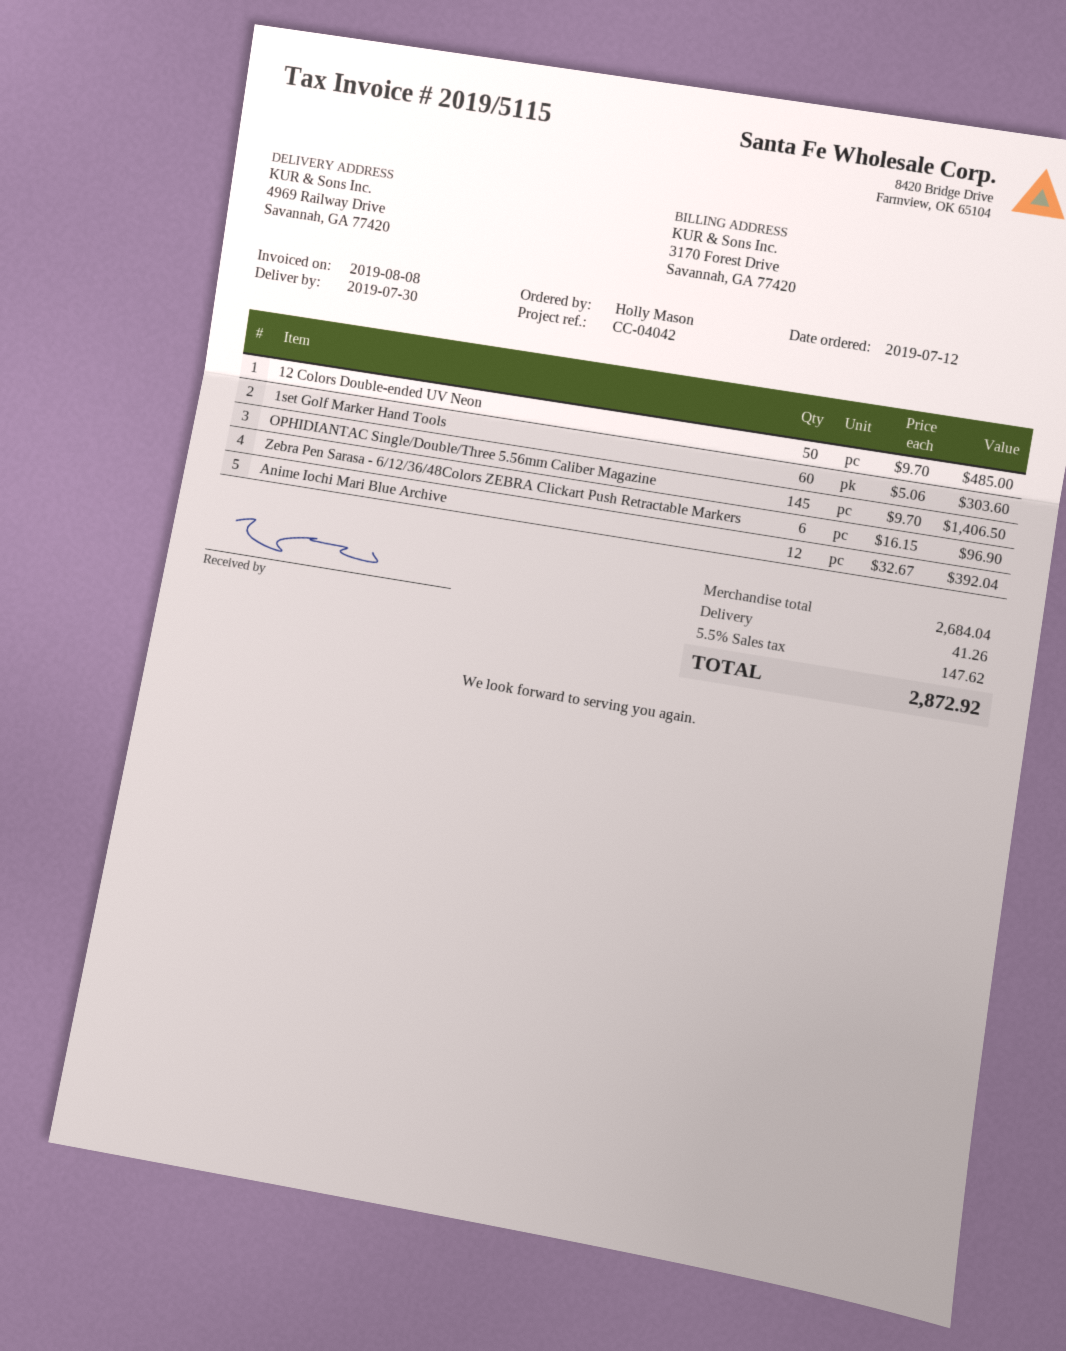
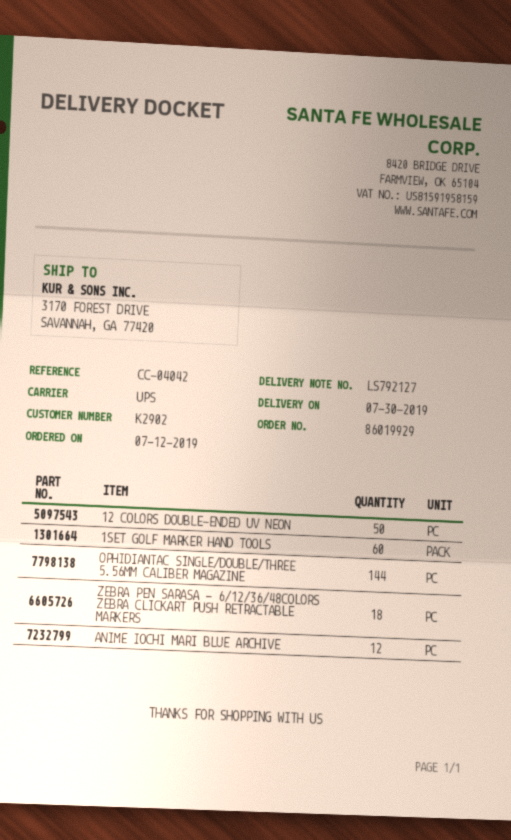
ship to: 4969 Railway Drive, Savannah, GA 77420 -> 3170 FOREST DRIVE, SAVANNAH, GA 77420
OPHIDIANTAC Single/Double/Three 5.56mm Caliber Magazine: 145 -> 144
Zebra Pen Sarasa - 6/12/36/48Colors ZEBRA Clickart Push Retractable Markers: 6 -> 18

